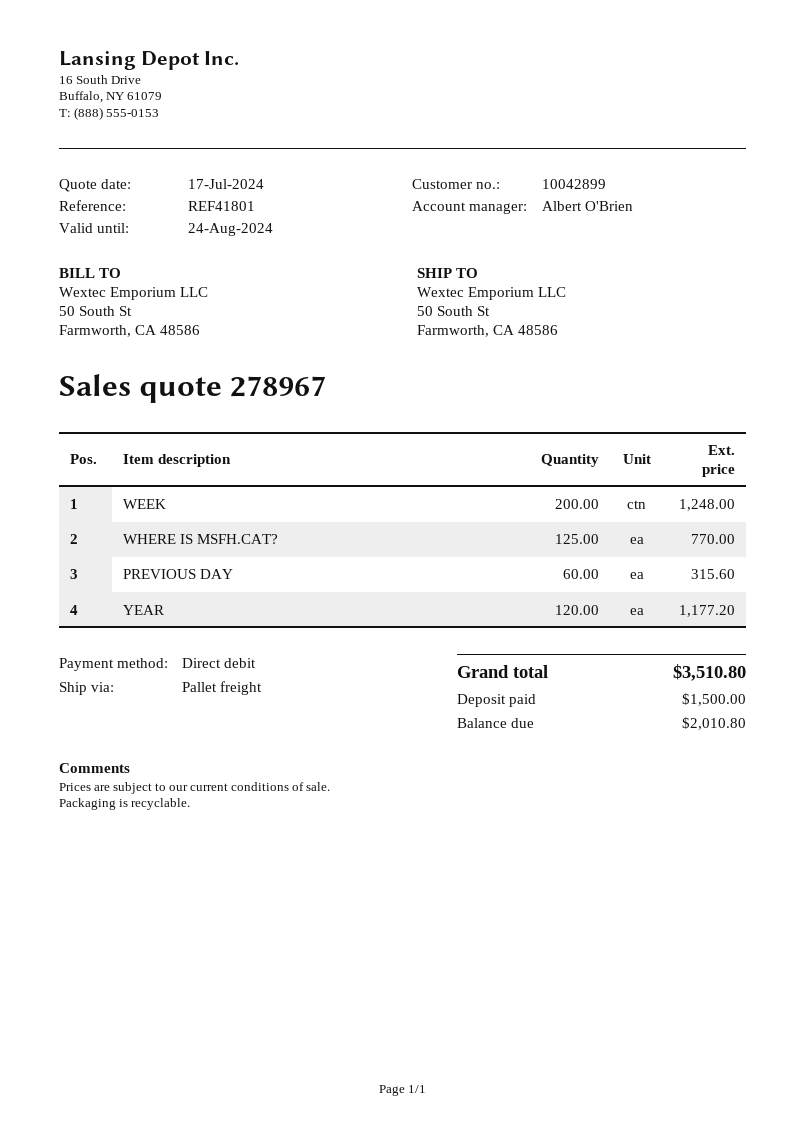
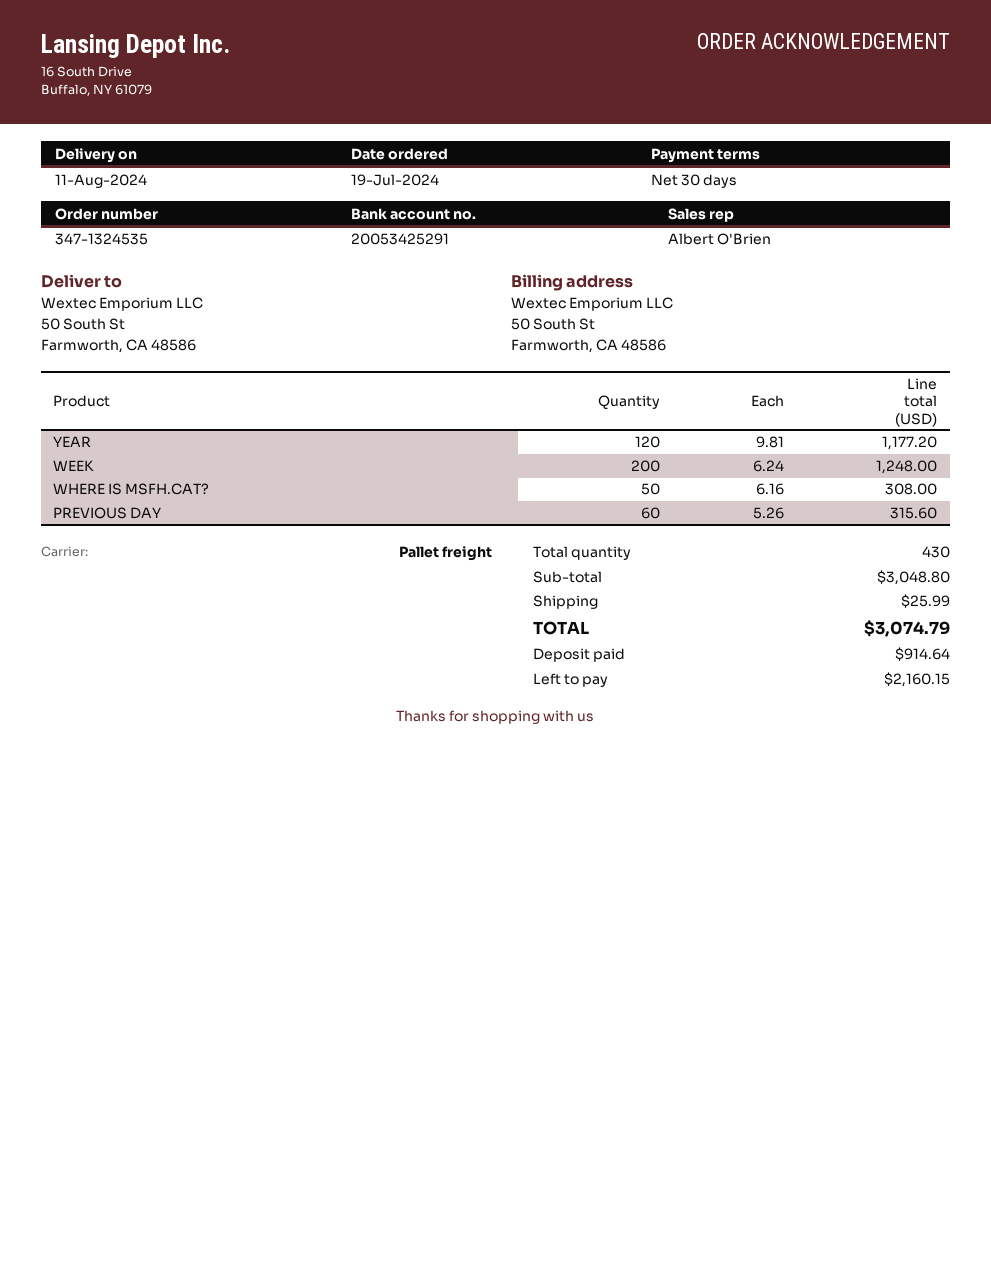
WHERE IS MSFH.CAT?: 125 for 770.00 -> 50 for 308.00
shipping: none -> 25.99
total: 3510.80 -> 3074.79
deposit: 1500.00 -> 914.64
balance: 2010.80 -> 2160.15

